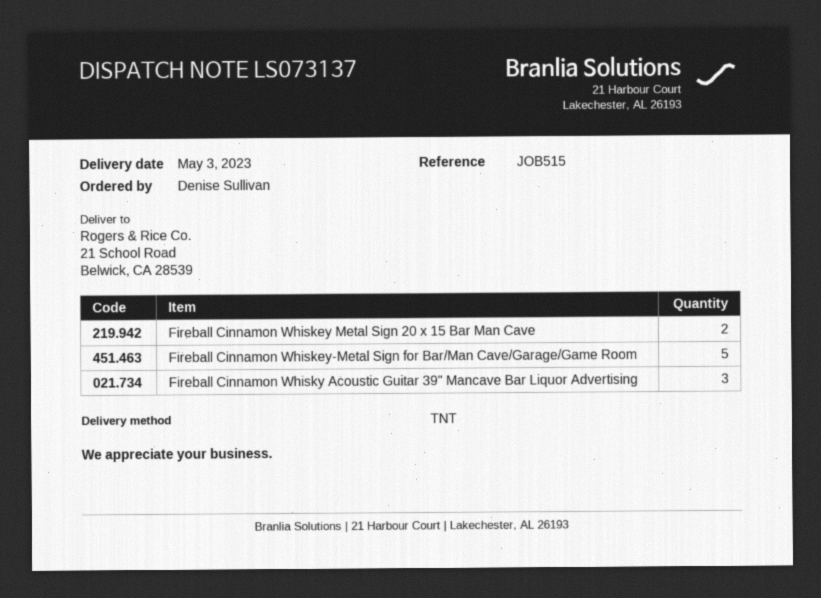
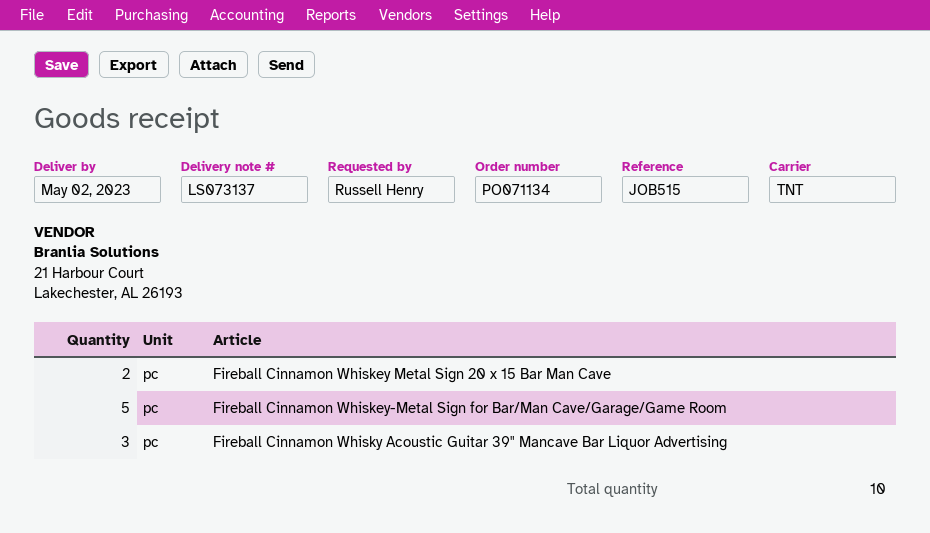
delivery date: 2023-05-03 -> 2023-05-02
ordered by: Denise Sullivan -> Russell Henry

